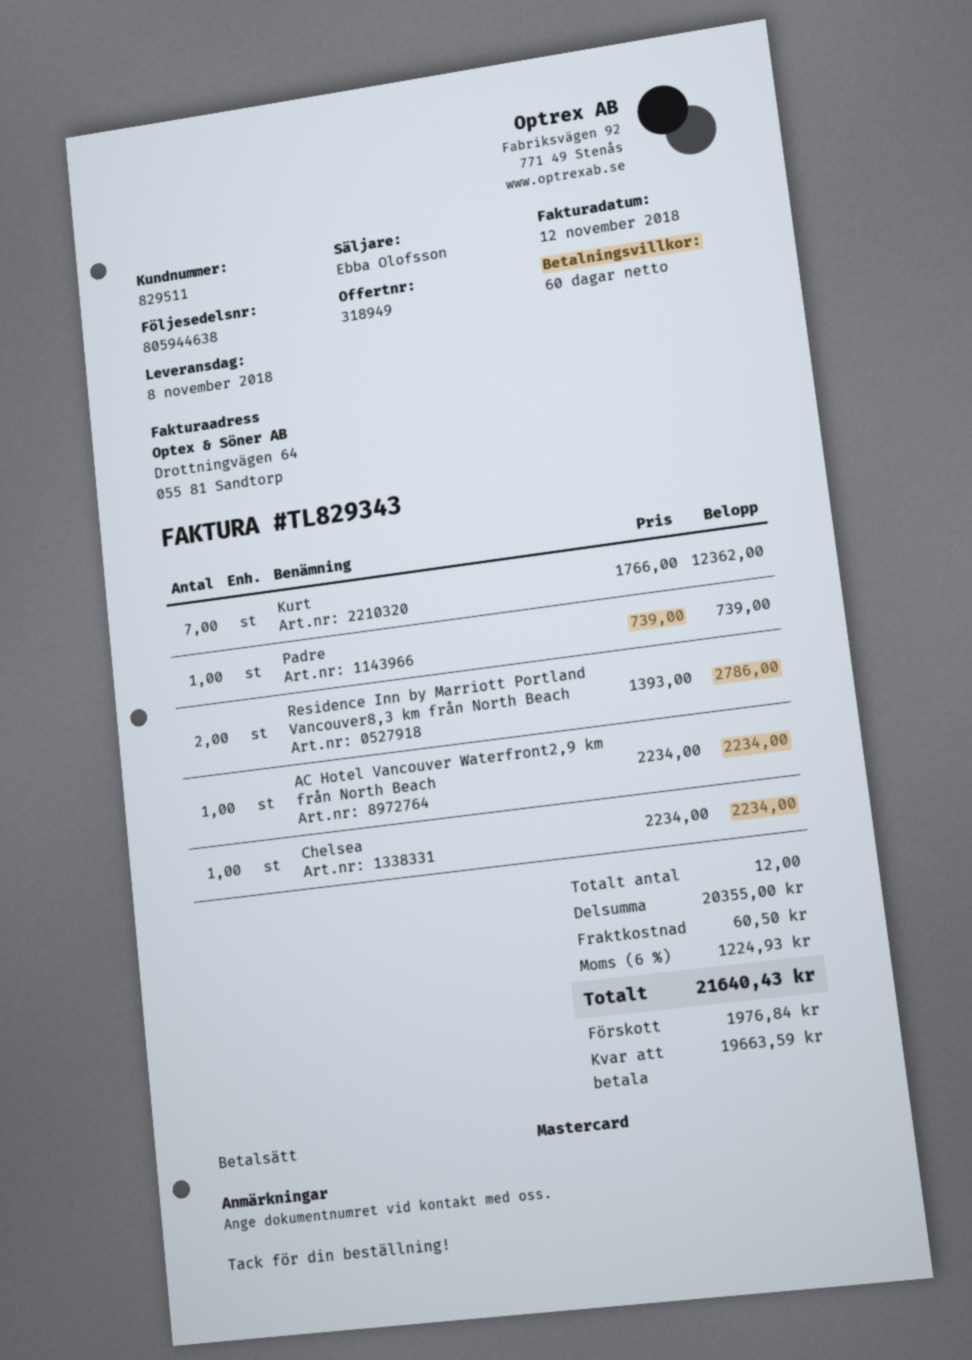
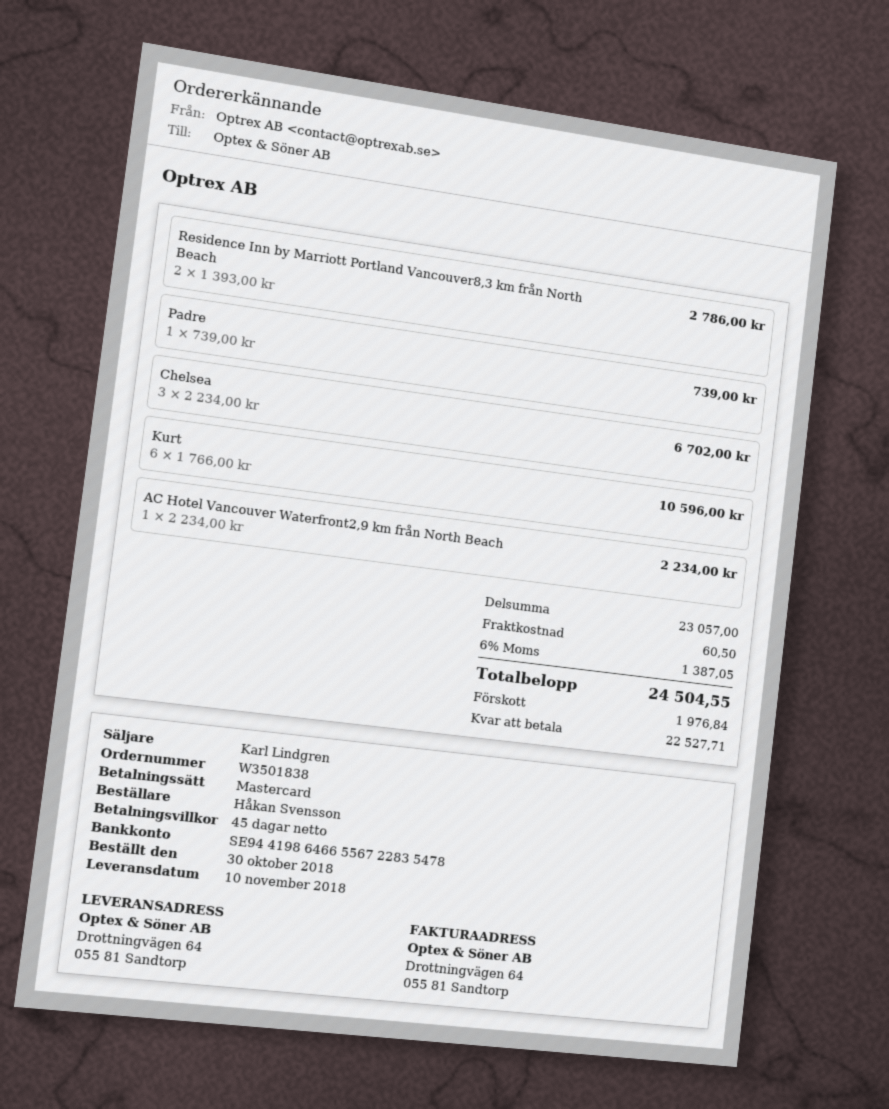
delivery date: 2018-11-08 -> 2018-11-10
payment terms: 60 days -> 45 days
sales rep: Ebba Olofsson -> Karl Lindgren
Kurt: 7 x 1766.00 = 12362.00 -> 6 x 1766.00 = 10596.00
Chelsea: 1 x 2234.00 = 2234.00 -> 3 x 2234.00 = 6702.00
subtotal: 20355.00 -> 23057.00
tax: 6% = 1224.93 -> 6% = 1387.05
total: 21640.43 -> 24504.55
balance: 19663.59 -> 22527.71

